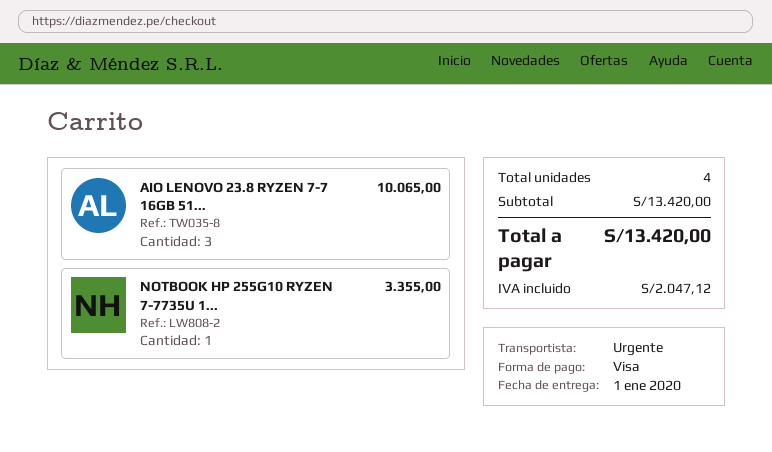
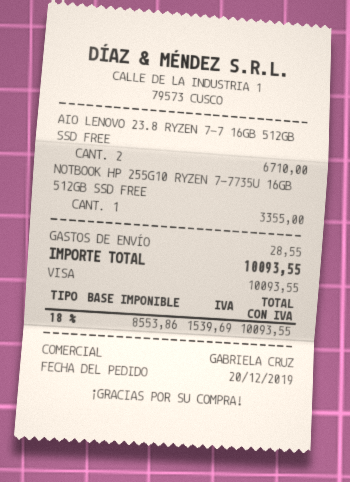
AIO LENOVO 23.8 RYZEN 7-7 16GB 51...: 3 for 10065.00 -> 2 for 6710.00
shipping: none -> 28.55
tax: 2047.12 -> 1539.69
total: 13420.00 -> 10093.55

